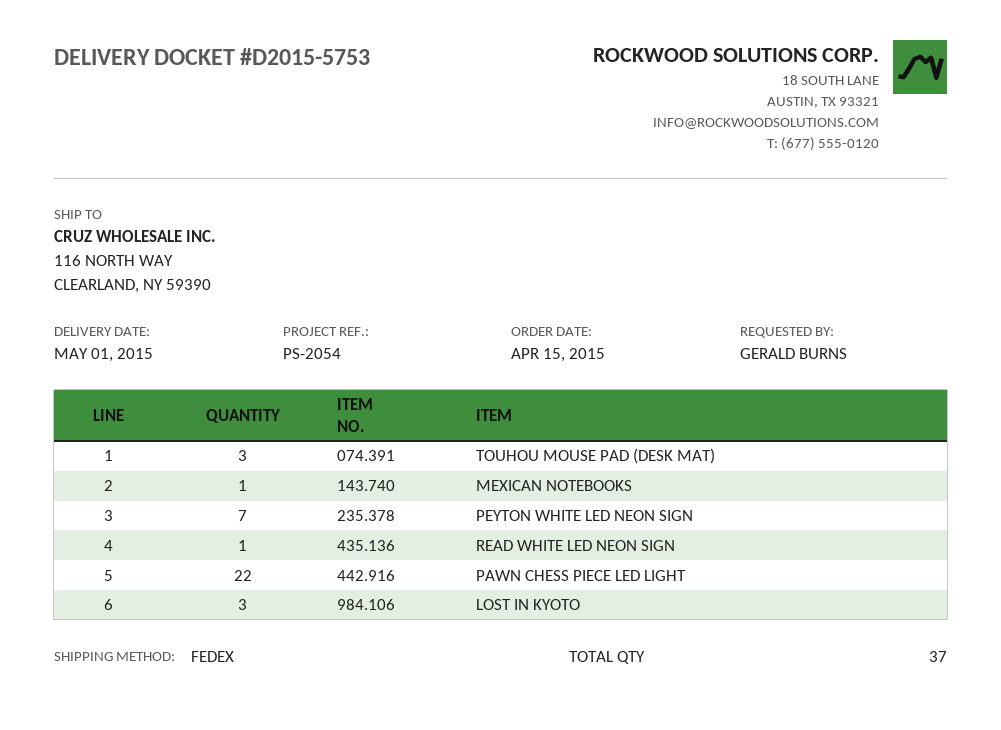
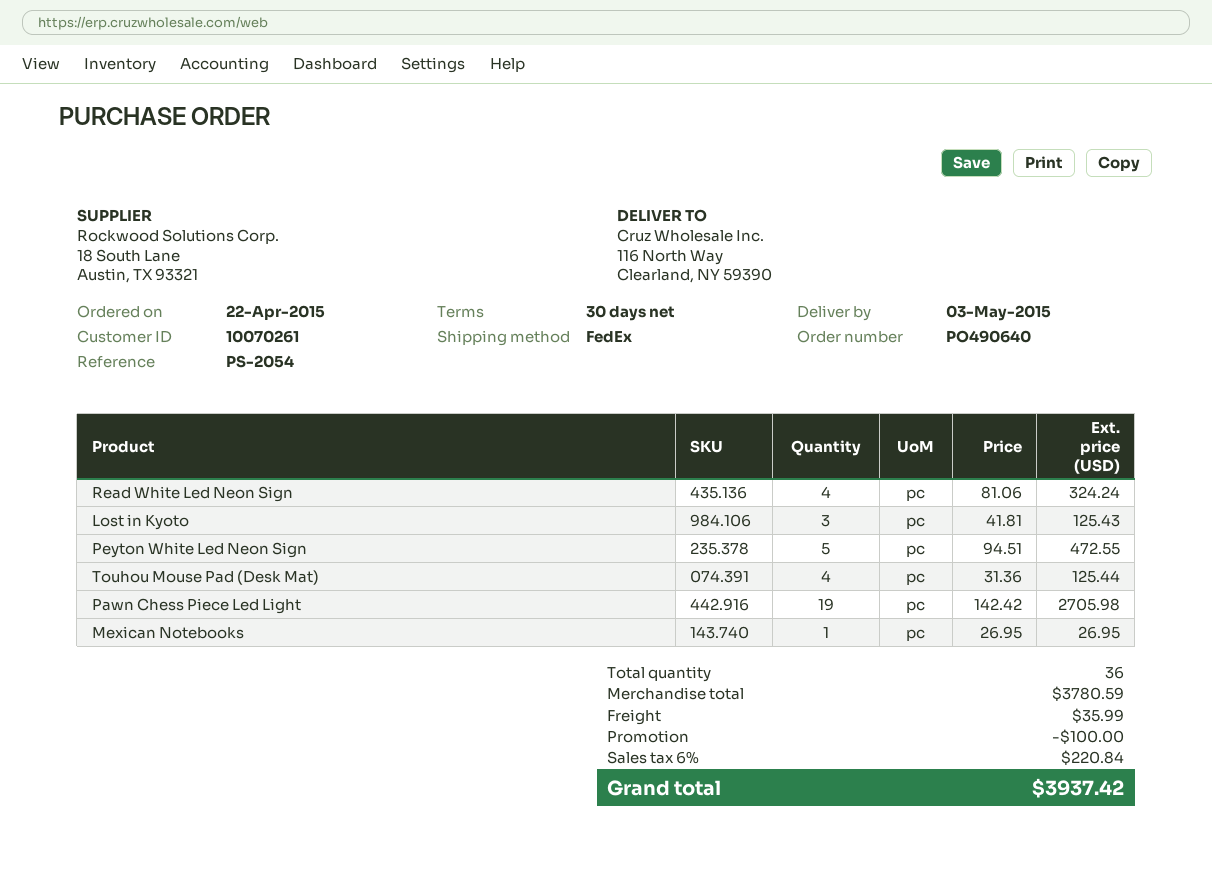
order date: 2015-04-15 -> 2015-04-22
delivery date: 2015-05-01 -> 2015-05-03
TOUHOU MOUSE PAD (DESK MAT): 3 -> 4
PEYTON WHITE LED NEON SIGN: 7 -> 5
READ WHITE LED NEON SIGN: 1 -> 4
PAWN CHESS PIECE LED LIGHT: 22 -> 19
total quantity: 37 -> 36

